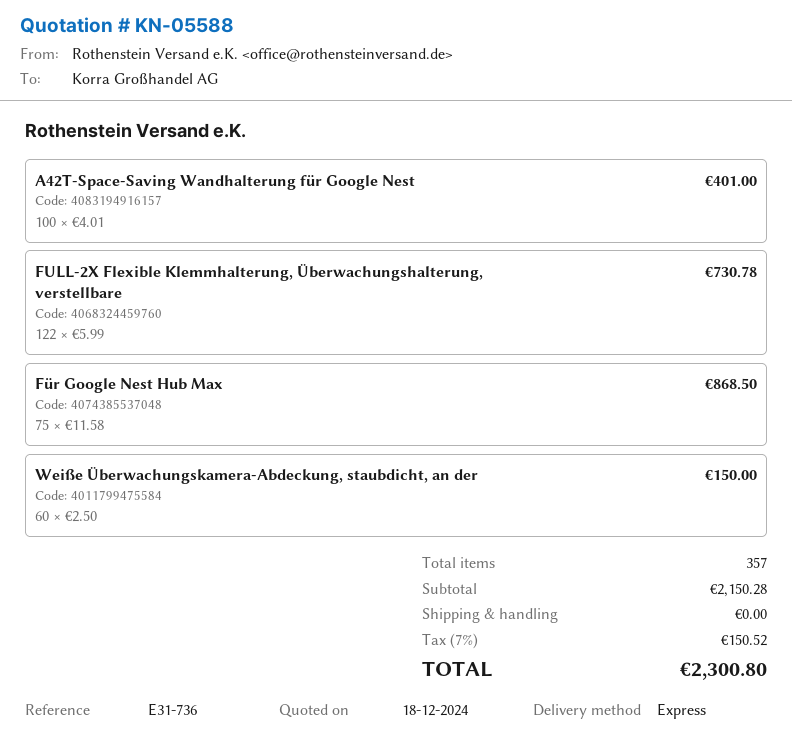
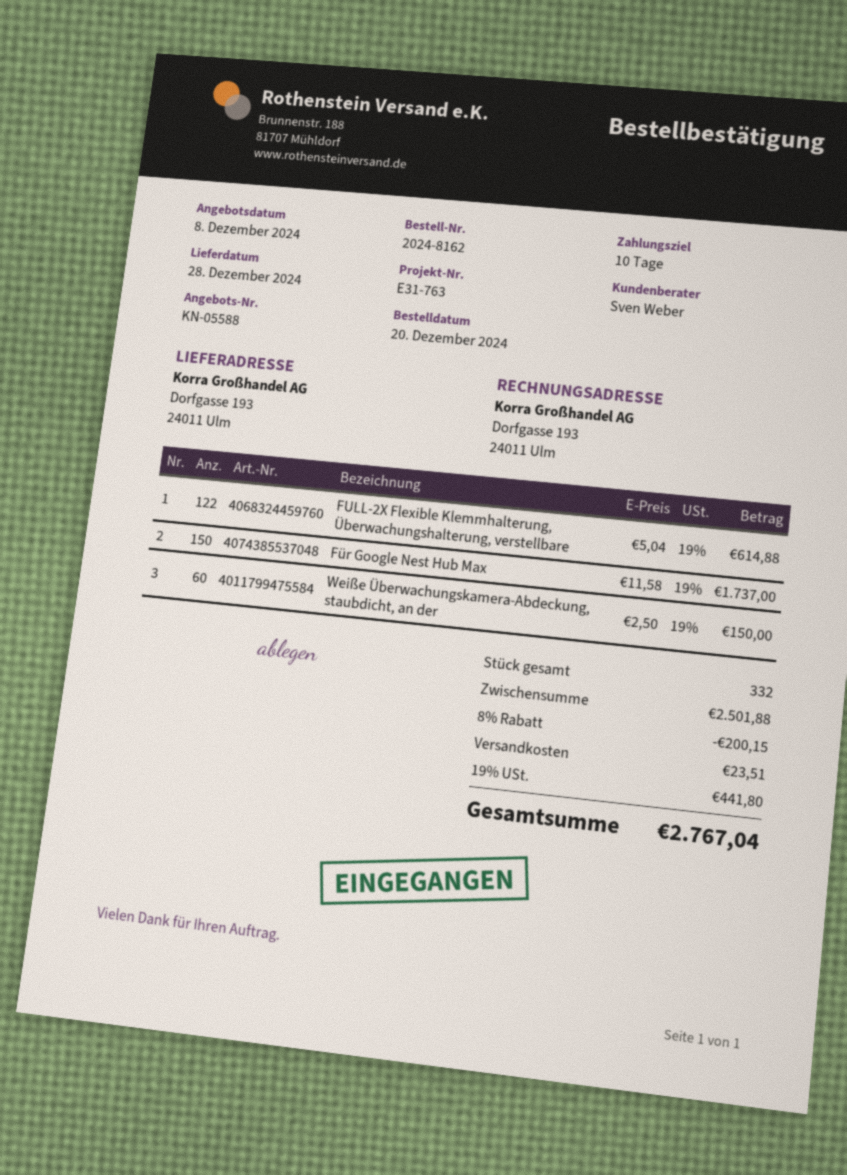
quote date: 2024-12-18 -> 2024-12-08
reference: E31-736 -> E31-763
A42T-Space-Saving Wandhalterung für Google Nest: 100 x 4.01 = 401.00 -> none
FULL-2X Flexible Klemmhalterung, Überwachungshalterung, verstellbare: 122 x 5.99 = 730.78 -> 122 x 5.04 = 614.88
Für Google Nest Hub Max: 75 x 11.58 = 868.50 -> 150 x 11.58 = 1737.00
total quantity: 357 -> 332
subtotal: 2150.28 -> 2501.88
discount: none -> 8% = 200.15
shipping: 0.00 -> 23.51
tax: 7% = 150.52 -> 19% = 441.80
total: 2300.80 -> 2767.04

